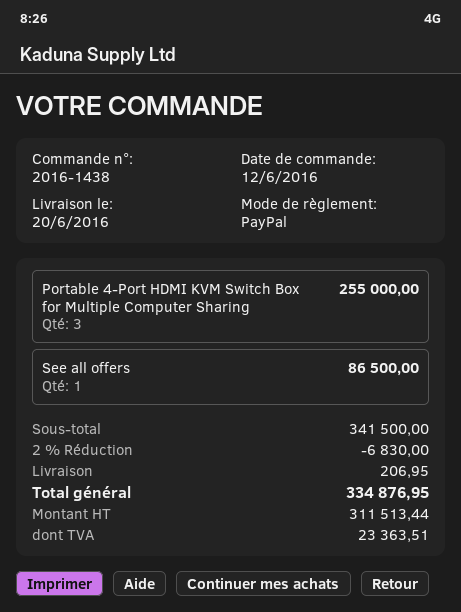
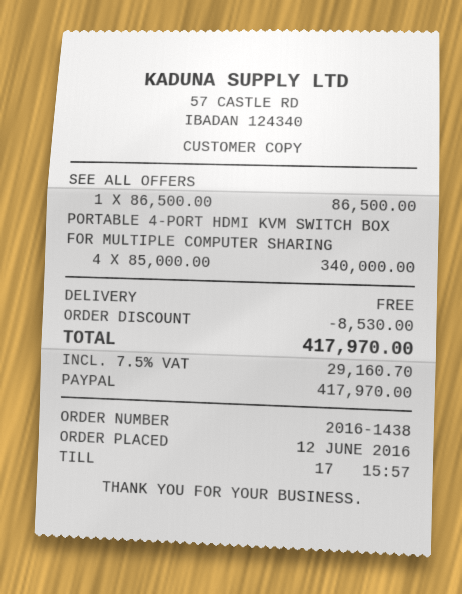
Portable 4-Port HDMI KVM Switch Box for Multiple Computer Sharing: 3 for 255000.00 -> 4 for 340000.00
discount: 6830.00 -> 8530.00
shipping: 206.95 -> 0.00
tax: 23363.51 -> 29160.70
total: 334876.95 -> 417970.00

